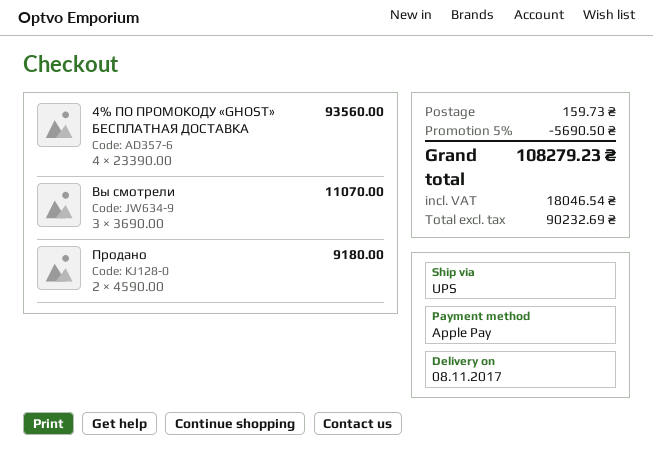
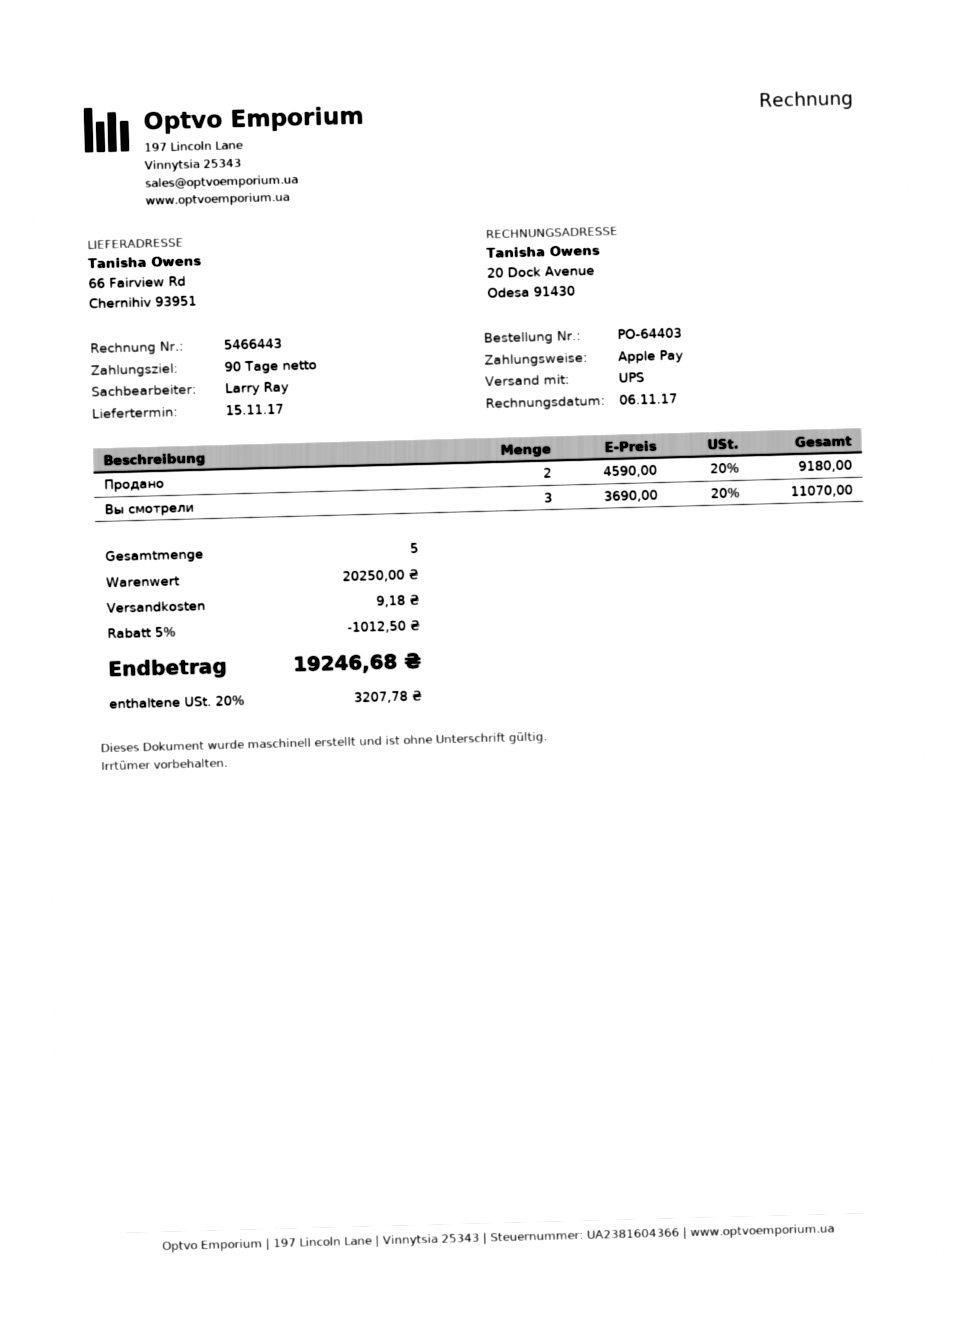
delivery date: 2017-11-08 -> 2017-11-15
4% ПО ПРОМОКОДУ «GHOST» БЕСПЛАТНАЯ ДОСТАВКА: 4 x 23390.00 = 93560.00 -> none
discount: 5% = 5690.50 -> 5% = 1012.50
shipping: 159.73 -> 9.18
tax: 18046.54 -> 3207.78
total: 108279.23 -> 19246.68

